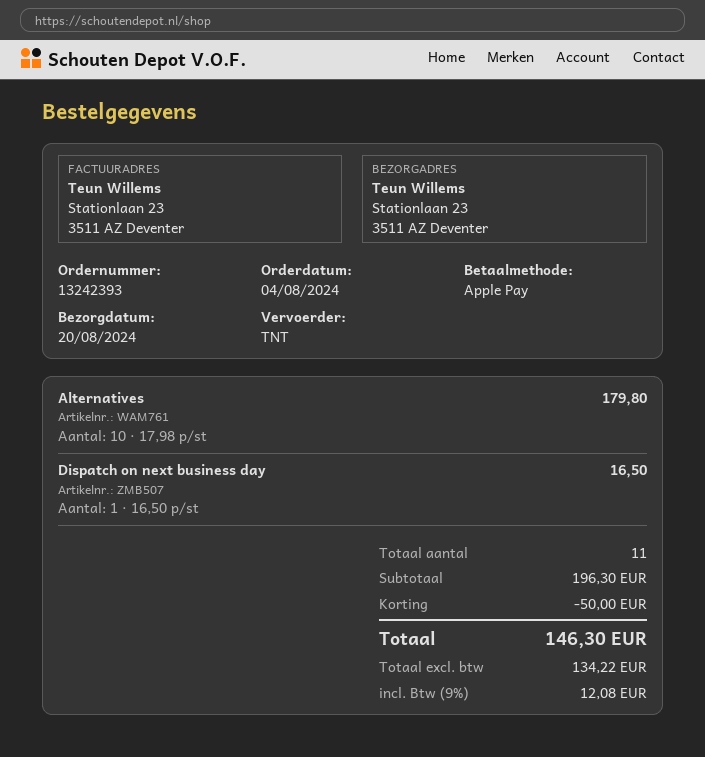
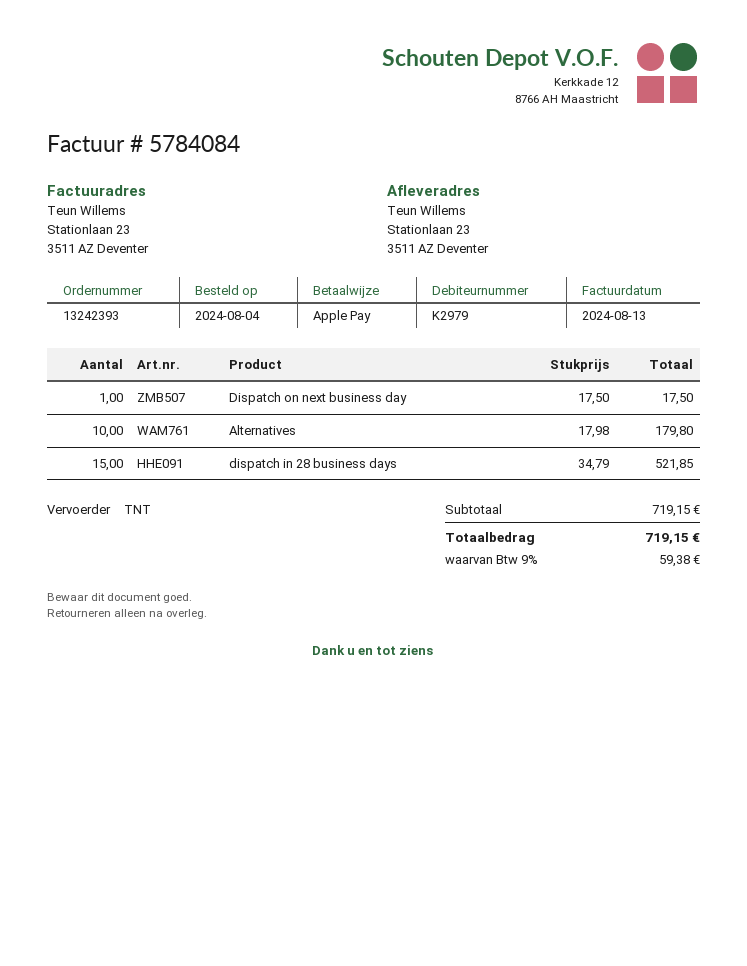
Dispatch on next business day: 1 x 16.50 = 16.50 -> 1 x 17.50 = 17.50
dispatch in 28 business days: none -> 15 x 34.79 = 521.85
subtotal: 196.30 -> 719.15
discount: 50.00 -> none
tax: 9% = 12.08 -> 9% = 59.38
total: 146.30 -> 719.15

